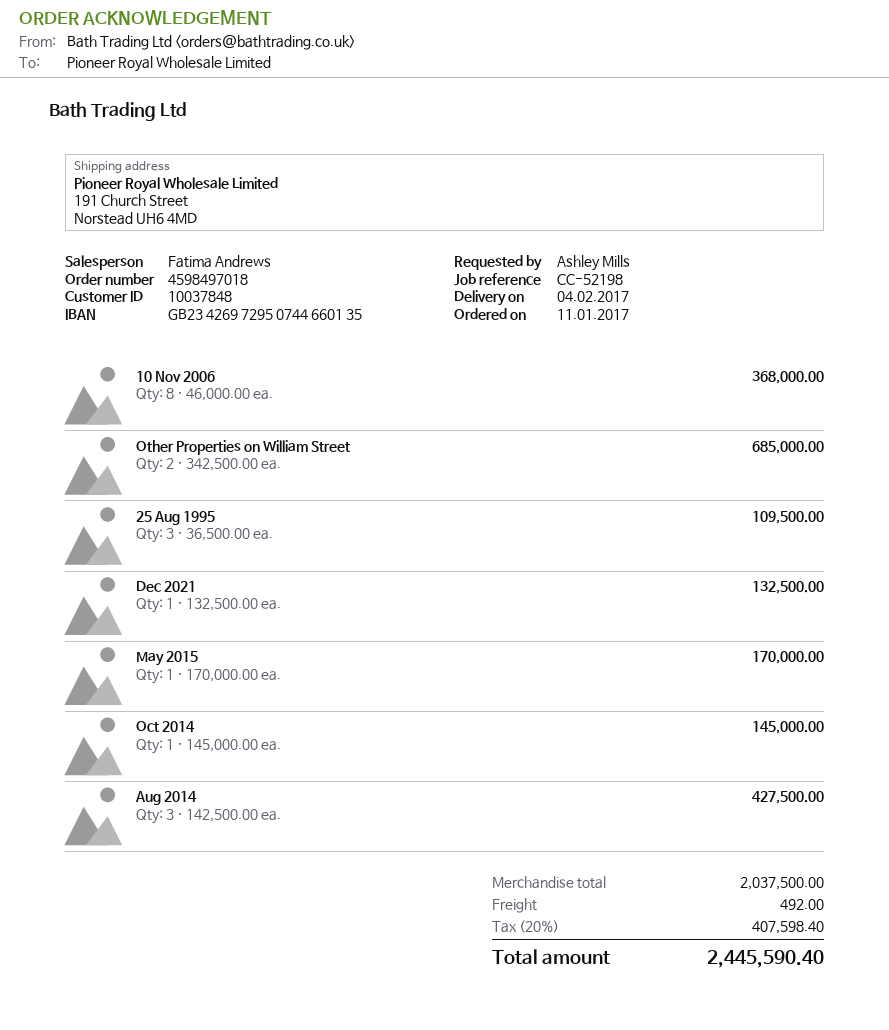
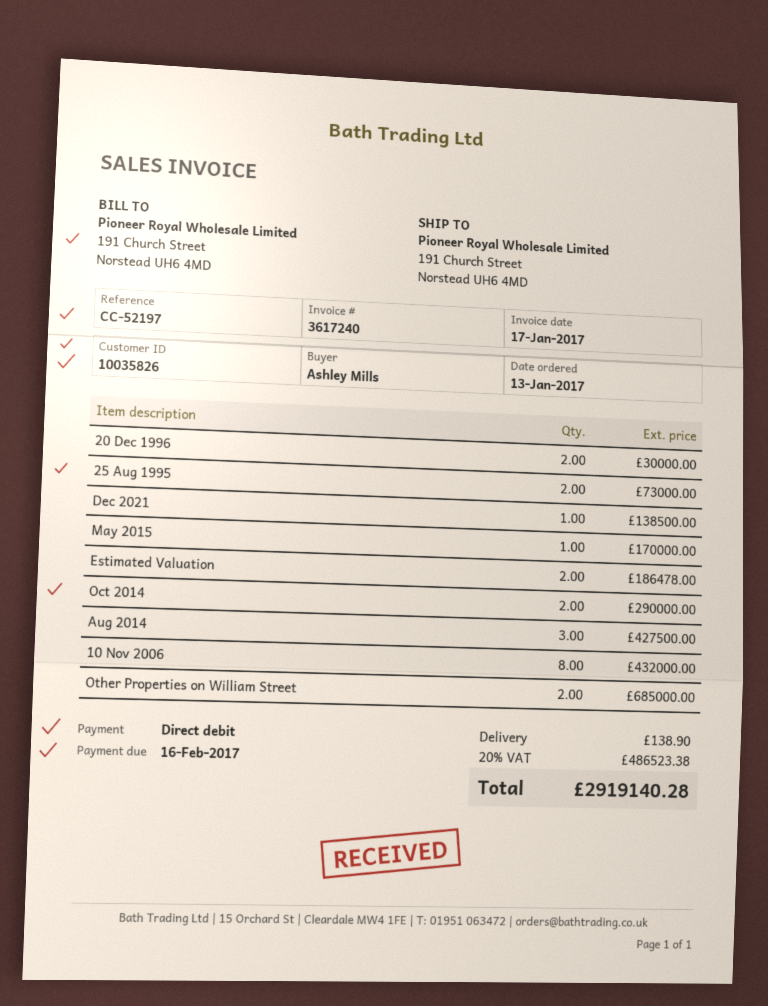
order date: 2017-01-11 -> 2017-01-13
customer number: 10037848 -> 10035826
reference: CC-52198 -> CC-52197
10 Nov 2006: 8 for 368000.00 -> 8 for 432000.00
25 Aug 1995: 3 for 109500.00 -> 2 for 73000.00
Dec 2021: 1 for 132500.00 -> 1 for 138500.00
Oct 2014: 1 for 145000.00 -> 2 for 290000.00
20 Dec 1996: none -> 2 for 30000.00
Estimated Valuation: none -> 2 for 186478.00
shipping: 492.00 -> 138.90
tax: 20% = 407598.40 -> 20% = 486523.38
total: 2445590.40 -> 2919140.28

